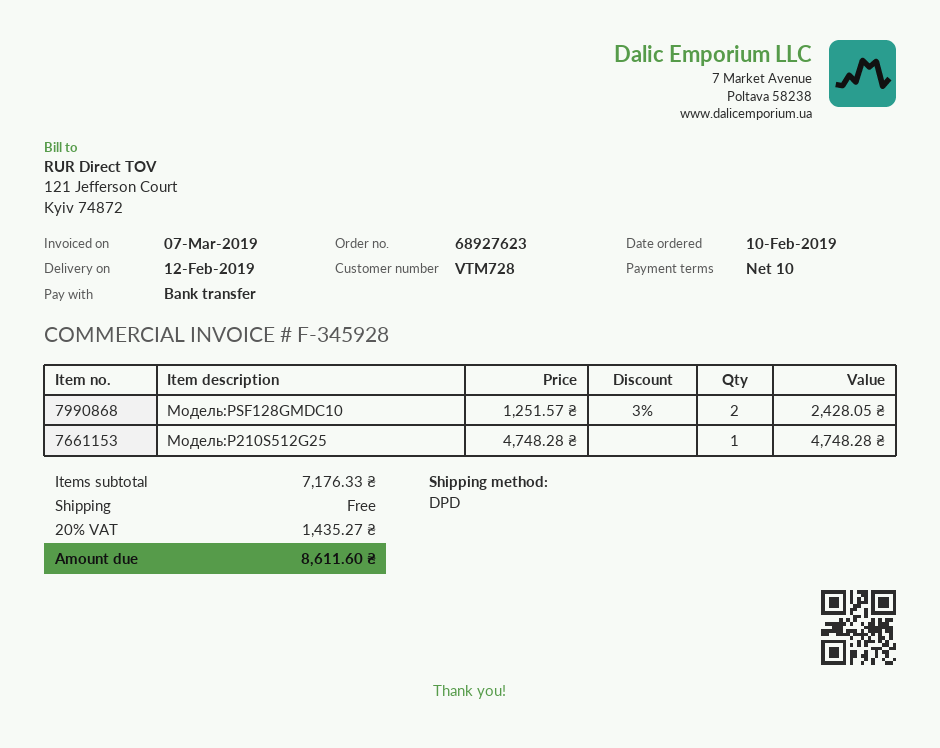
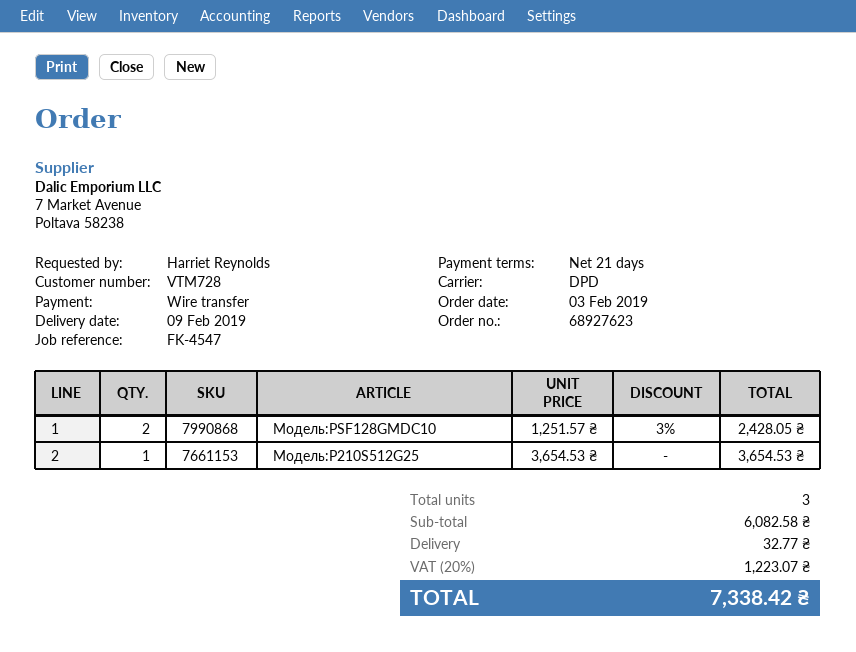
order date: 2019-02-10 -> 2019-02-03
delivery date: 2019-02-12 -> 2019-02-09
payment terms: 10 days -> 21 days
Модель:P210S512G25: 1 x 4748.28 = 4748.28 -> 1 x 3654.53 = 3654.53
subtotal: 7176.33 -> 6082.58
shipping: 0.00 -> 32.77
tax: 20% = 1435.27 -> 20% = 1223.07
total: 8611.60 -> 7338.42

